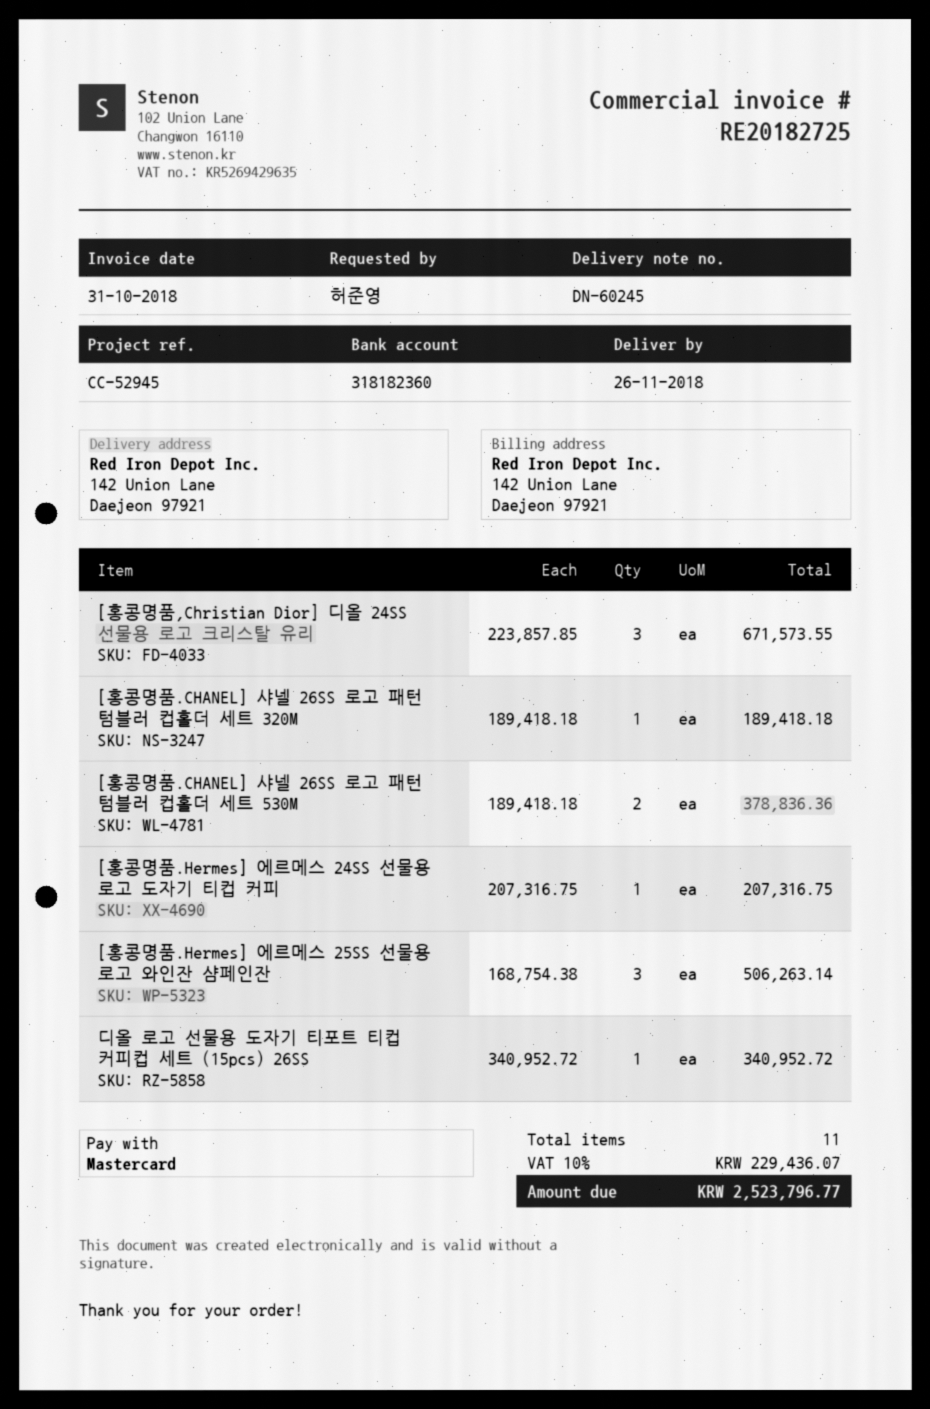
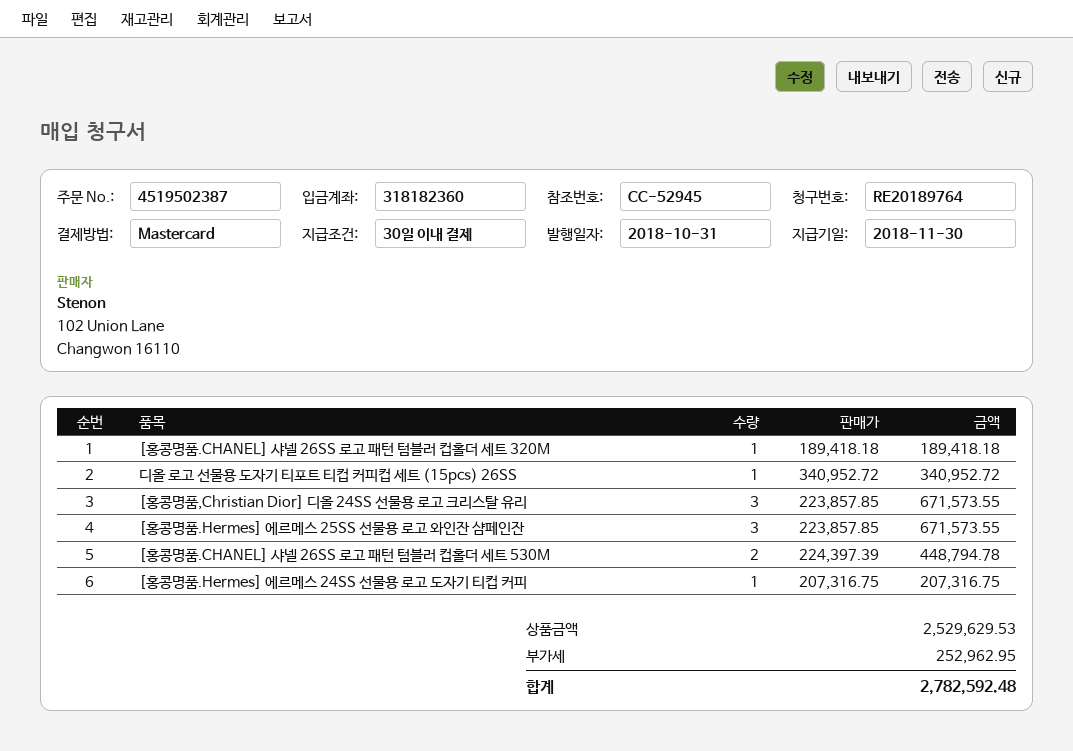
invoice number: RE20182725 -> RE20189764
[홍콩명품.CHANEL] 샤넬 26SS 로고 패턴 텀블러 컵홀더 세트 530M: 2 x 189418.18 = 378836.36 -> 2 x 224397.39 = 448794.78
[홍콩명품.Hermes] 에르메스 25SS 선물용 로고 와인잔 샴페인잔: 3 x 168754.38 = 506263.14 -> 3 x 223857.85 = 671573.55
tax: 229436.07 -> 252962.95
total: 2523796.77 -> 2782592.48

